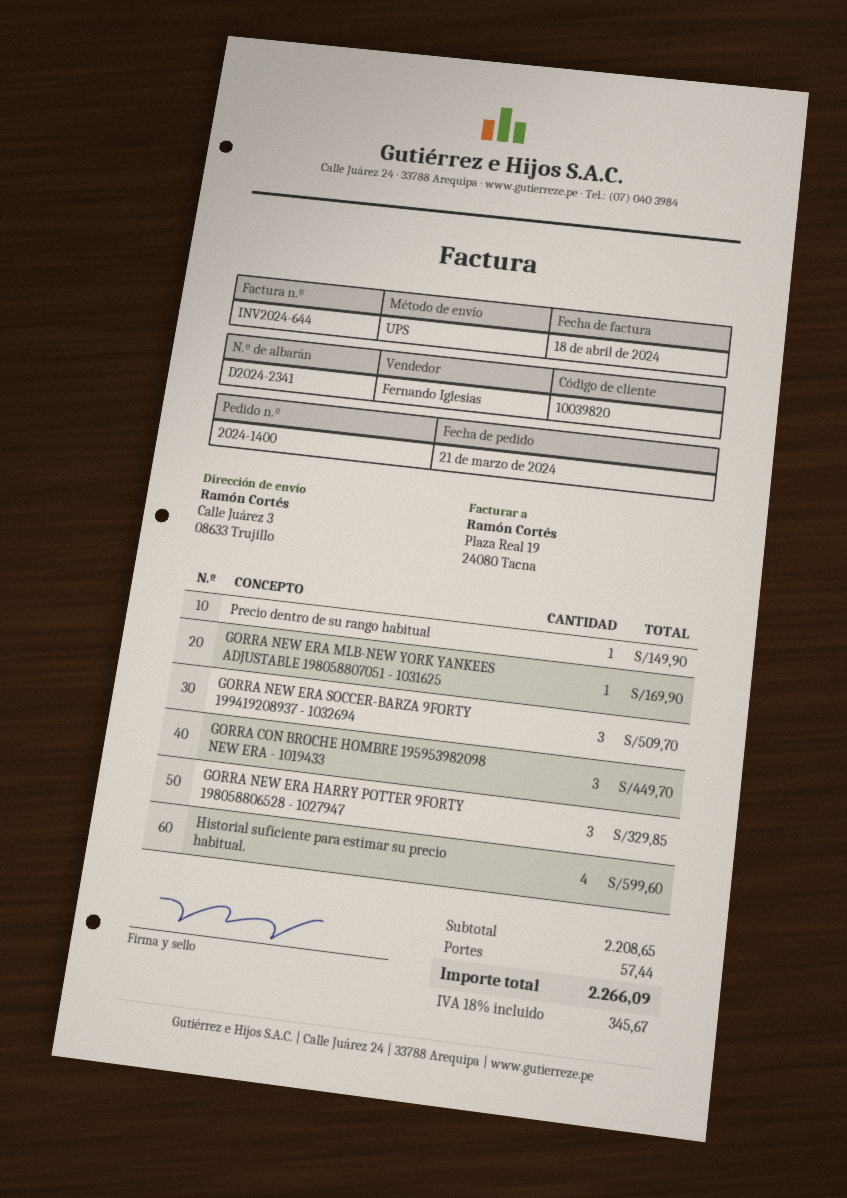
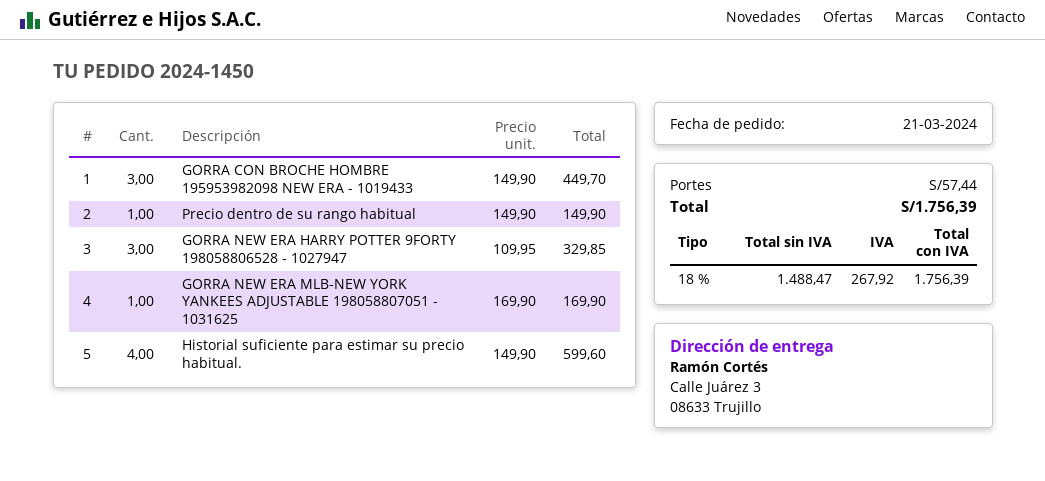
order number: 2024-1400 -> 2024-1450
GORRA NEW ERA SOCCER-BARZA 9FORTY 199419208937 - 1032694: 3 for 509.70 -> none
tax: 18% = 345.67 -> 18% = 267.92
total: 2266.09 -> 1756.39

